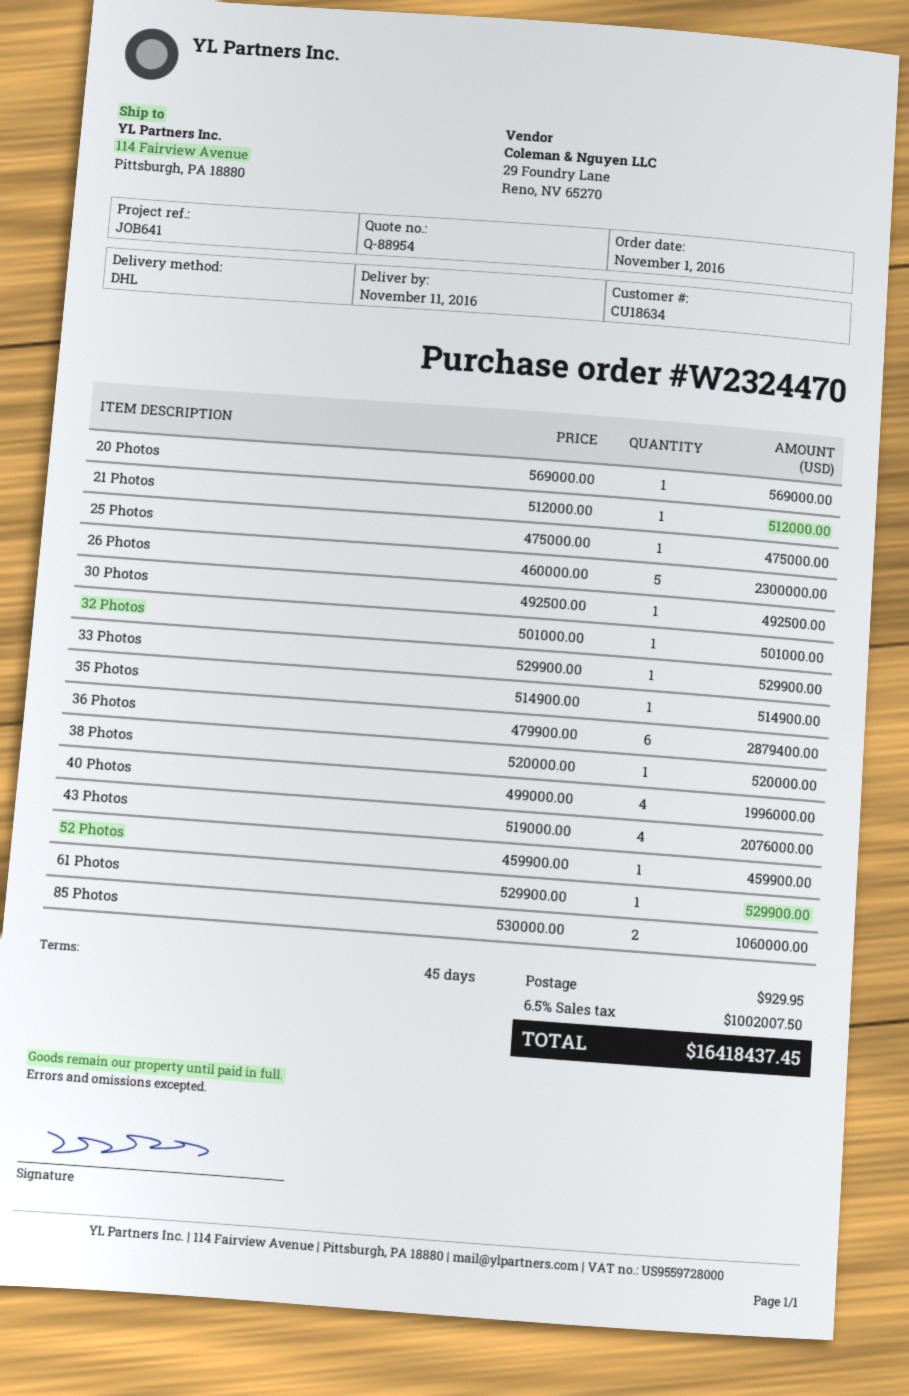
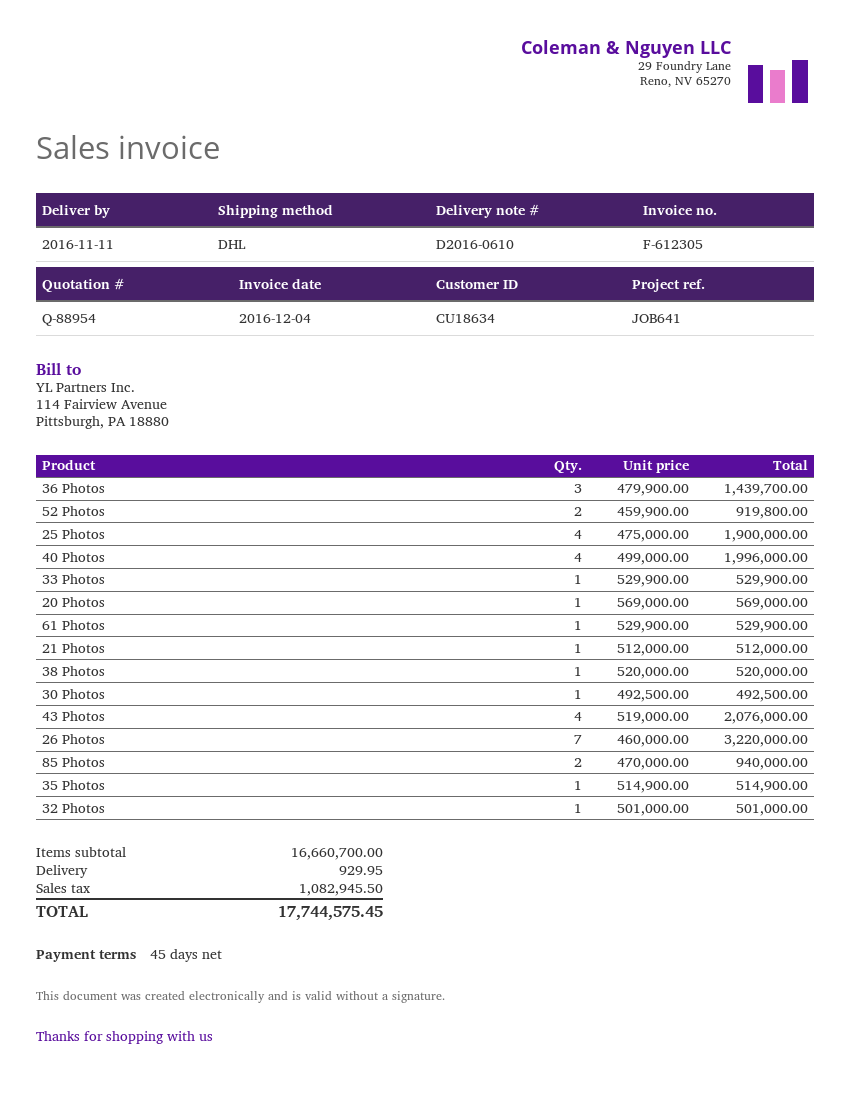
25 Photos: 1 x 475000.00 = 475000.00 -> 4 x 475000.00 = 1900000.00
26 Photos: 5 x 460000.00 = 2300000.00 -> 7 x 460000.00 = 3220000.00
36 Photos: 6 x 479900.00 = 2879400.00 -> 3 x 479900.00 = 1439700.00
52 Photos: 1 x 459900.00 = 459900.00 -> 2 x 459900.00 = 919800.00
85 Photos: 2 x 530000.00 = 1060000.00 -> 2 x 470000.00 = 940000.00
tax: 1002007.50 -> 1082945.50
total: 16418437.45 -> 17744575.45

